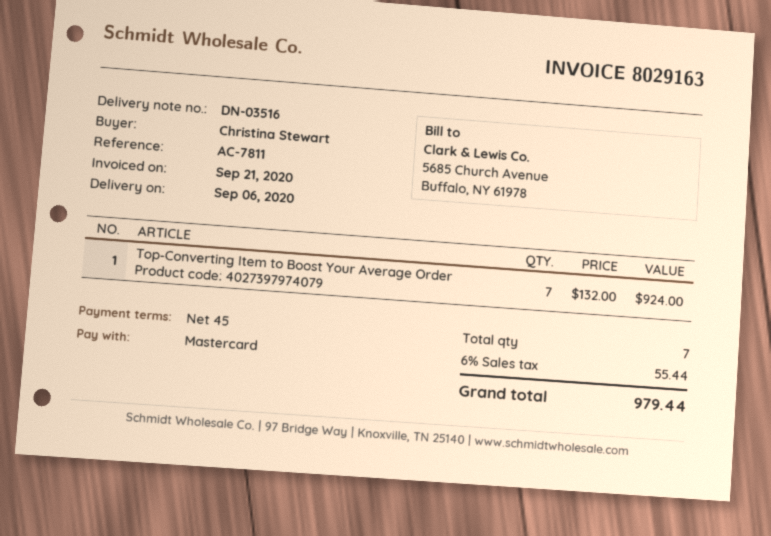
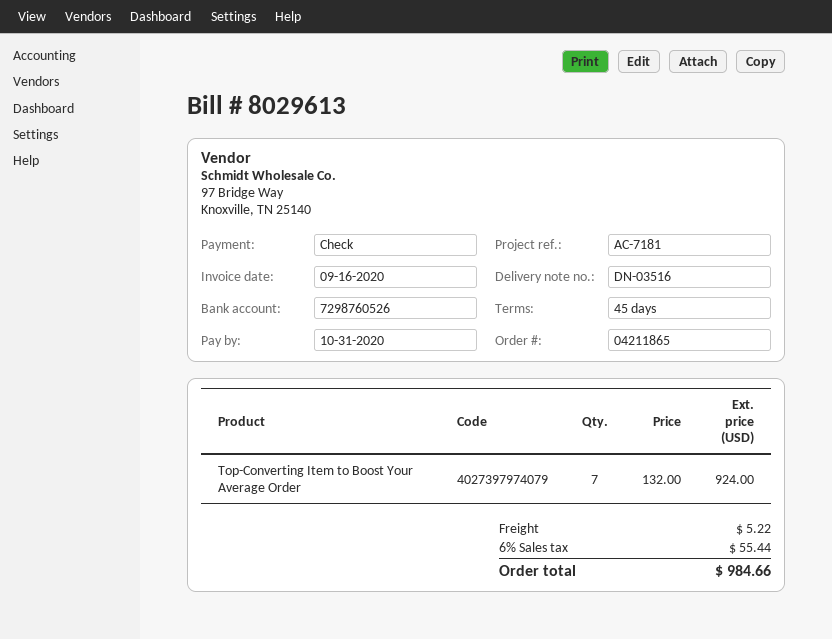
invoice number: 8029163 -> 8029613
invoice date: 2020-09-21 -> 2020-09-16
reference: AC-7811 -> AC-7181
payment method: Mastercard -> cheque
shipping: none -> 5.22
total: 979.44 -> 984.66

